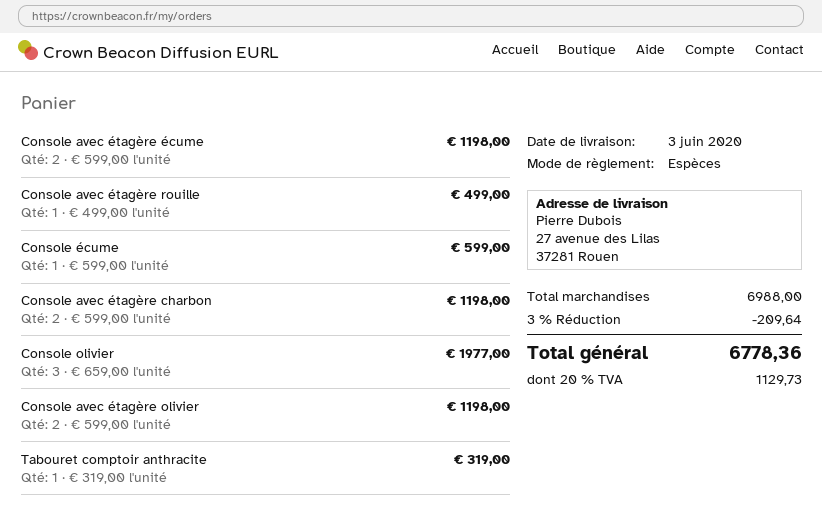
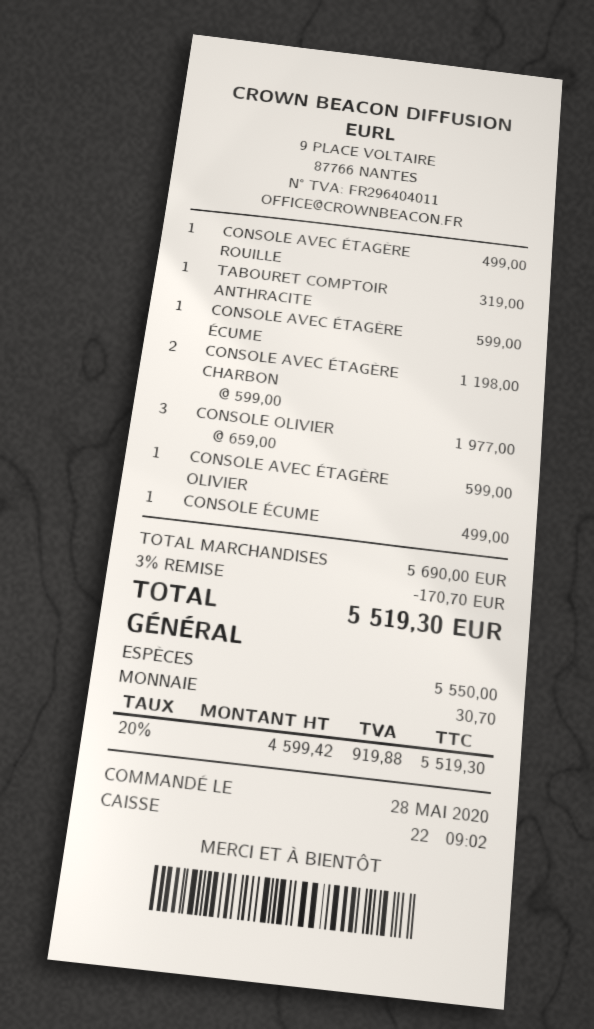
Console avec étagère écume: 2 x 599.00 = 1198.00 -> 1 x 599.00 = 599.00
Console écume: 1 x 599.00 = 599.00 -> 1 x 499.00 = 499.00
Console avec étagère olivier: 2 x 599.00 = 1198.00 -> 1 x 599.00 = 599.00
subtotal: 6988.00 -> 5690.00
discount: 3% = 209.64 -> 3% = 170.70
tax: 20% = 1129.73 -> 20% = 919.88
total: 6778.36 -> 5519.30

